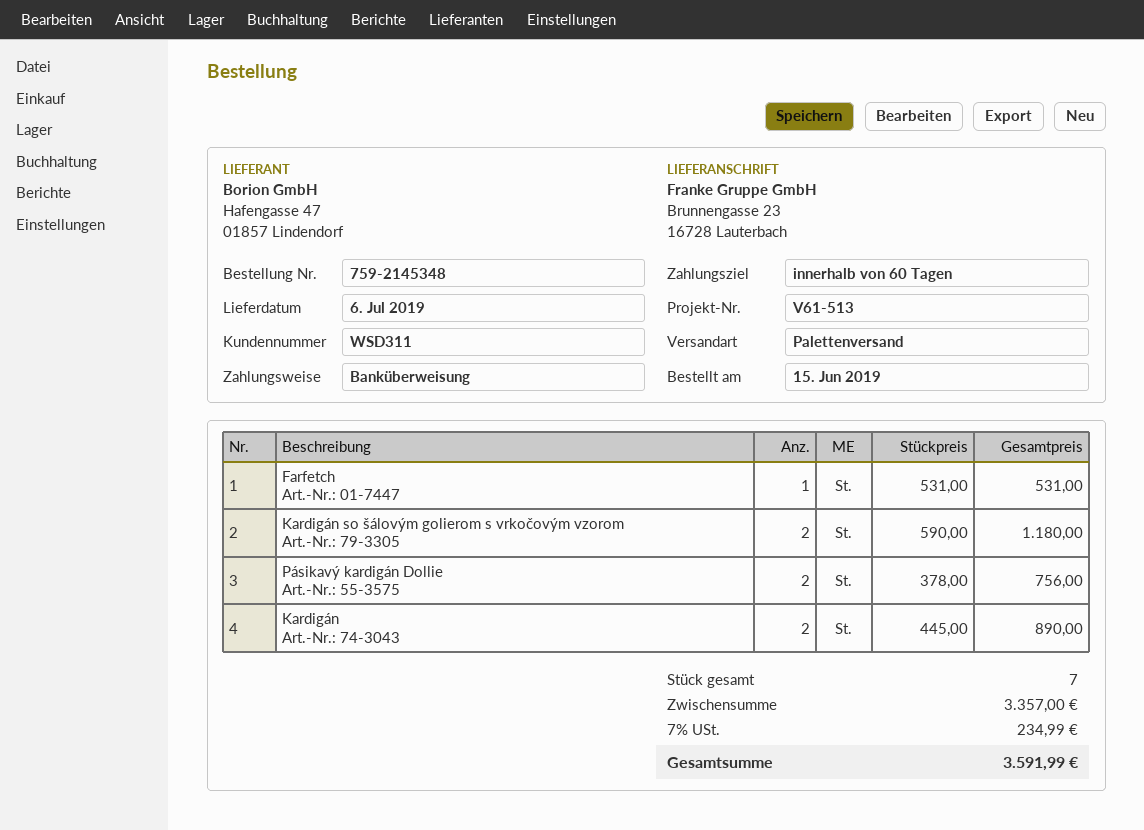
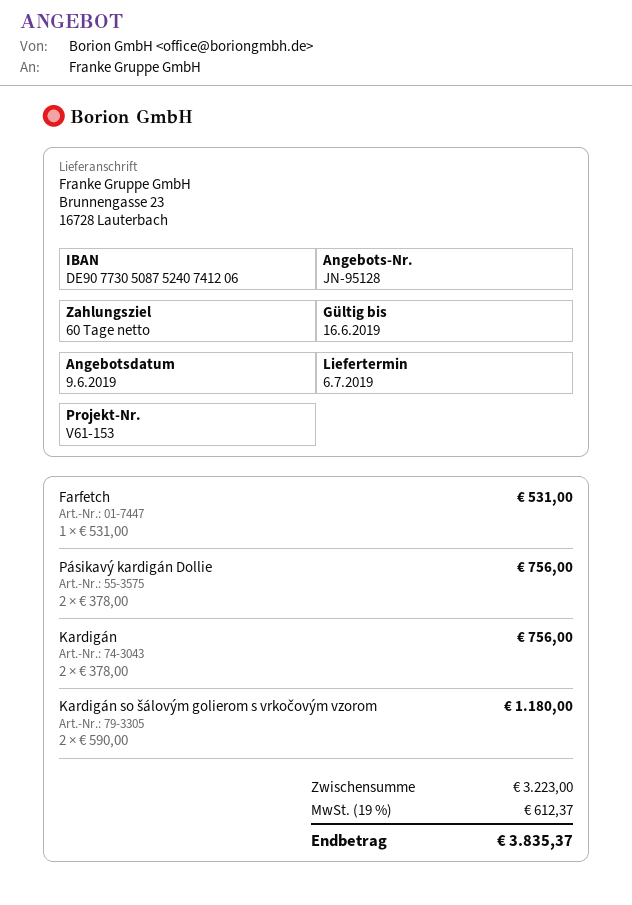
reference: V61-513 -> V61-153
Kardigán: 2 x 445.00 = 890.00 -> 2 x 378.00 = 756.00
subtotal: 3357.00 -> 3223.00
tax: 7% = 234.99 -> 19% = 612.37
total: 3591.99 -> 3835.37

